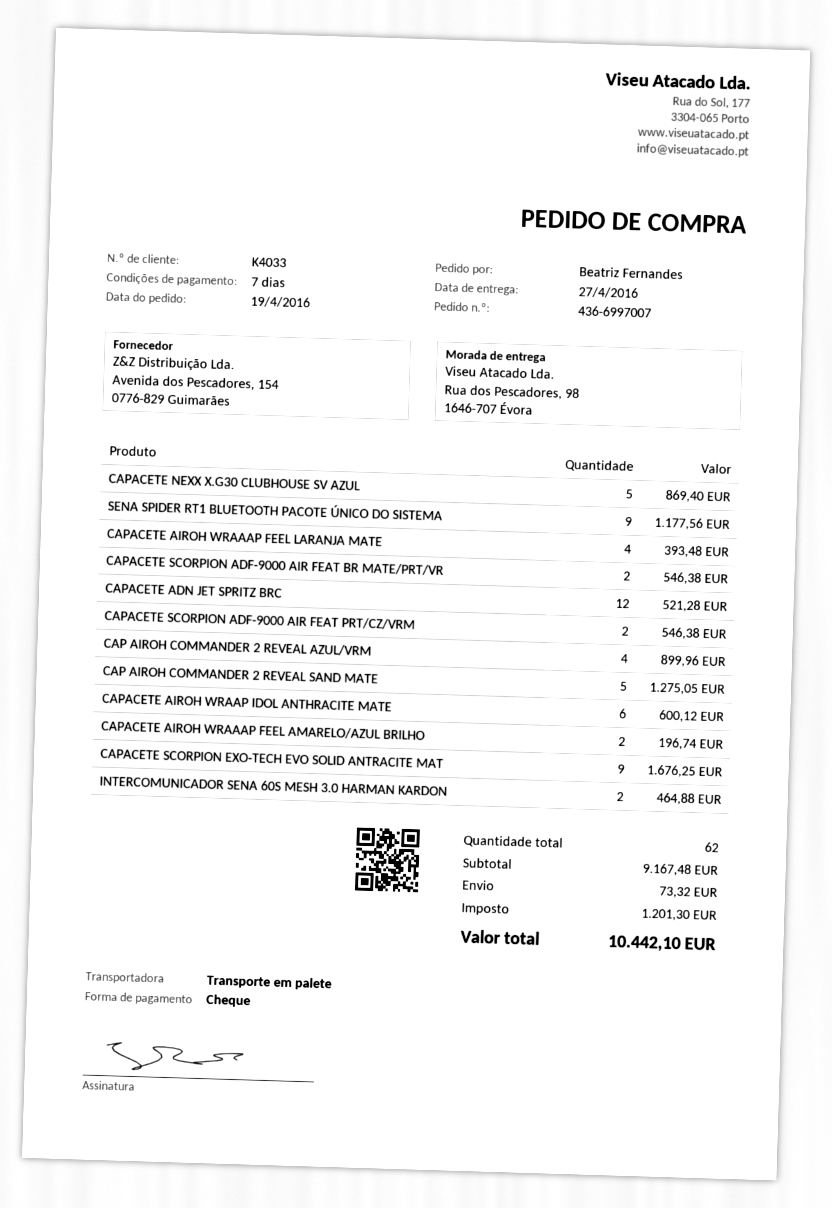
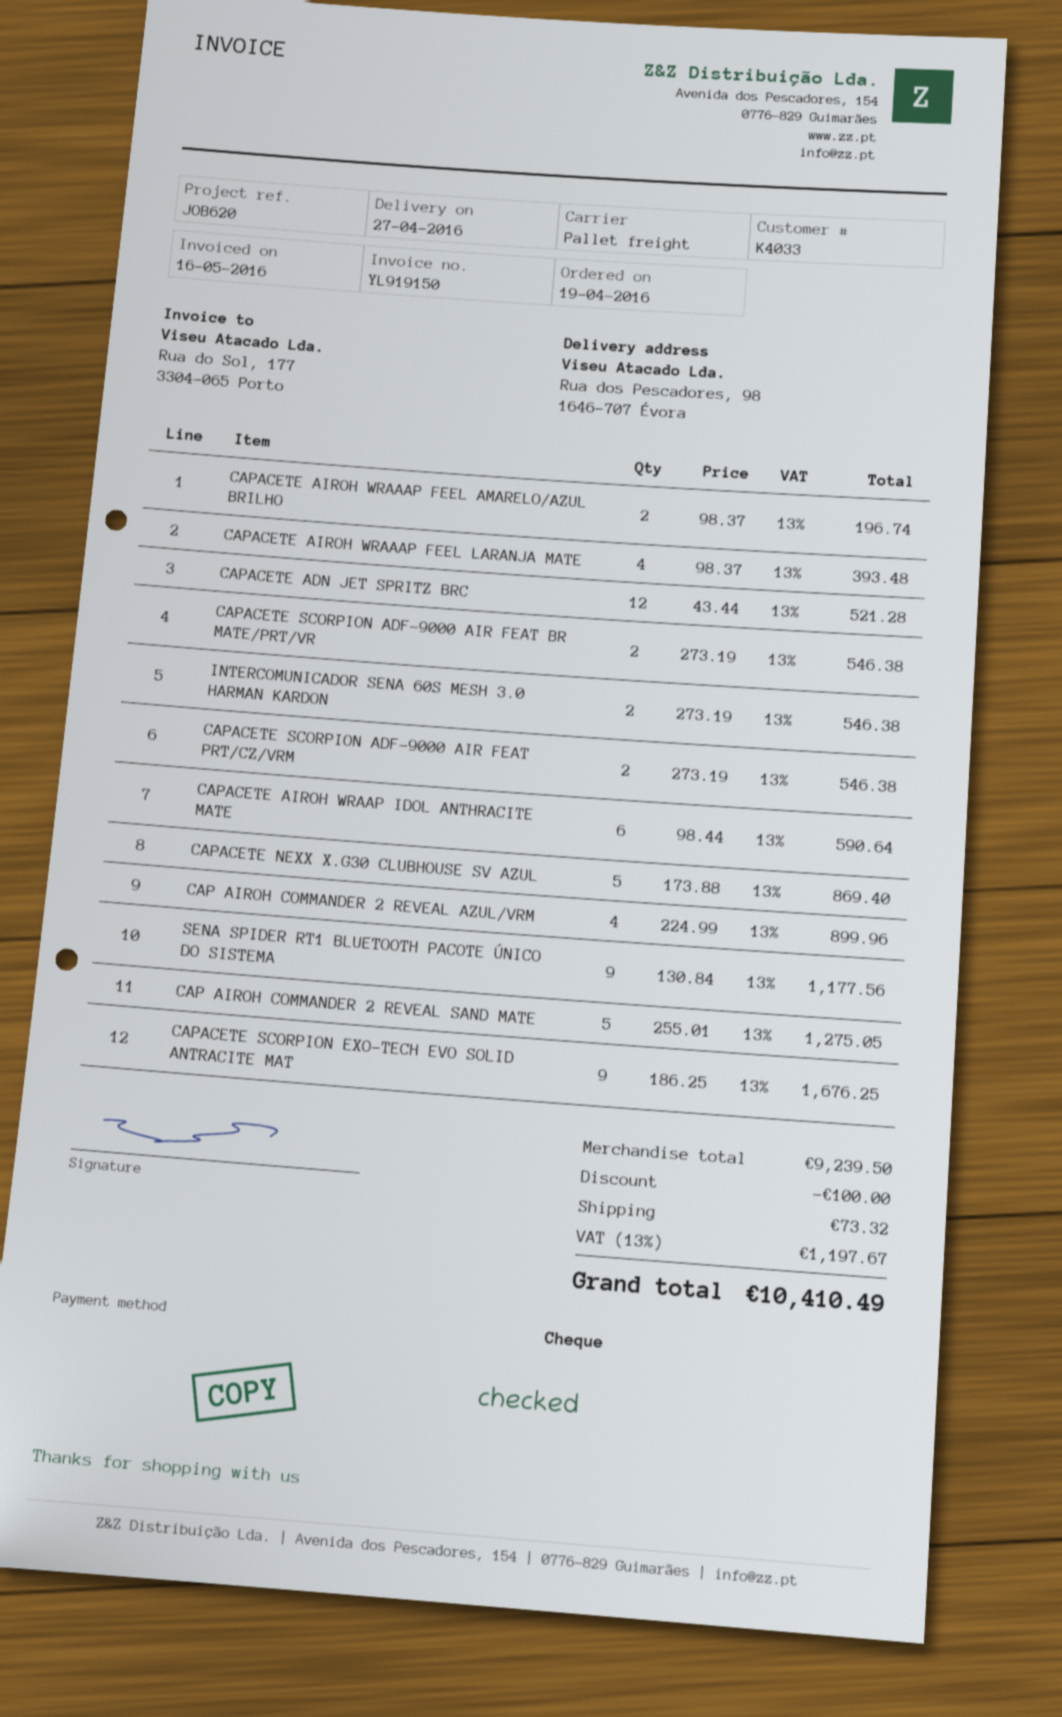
CAPACETE AIROH WRAAP IDOL ANTHRACITE MATE: 6 for 600.12 -> 6 for 590.64
INTERCOMUNICADOR SENA 60S MESH 3.0 HARMAN KARDON: 2 for 464.88 -> 2 for 546.38
subtotal: 9167.48 -> 9239.50
discount: none -> 100.00
tax: 1201.30 -> 1197.67
total: 10442.10 -> 10410.49

